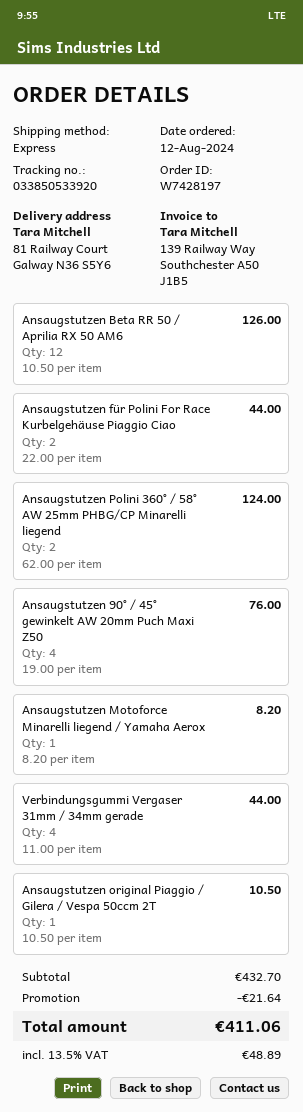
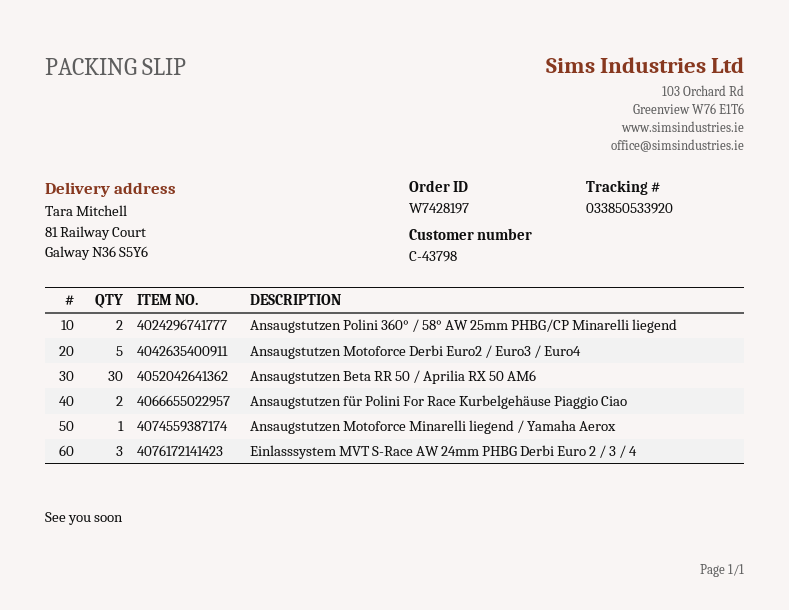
Ansaugstutzen Beta RR 50 / Aprilia RX 50 AM6: 12 -> 30
Ansaugstutzen 90° / 45° gewinkelt AW 20mm Puch Maxi Z50: 4 -> none
Verbindungsgummi Vergaser 31mm / 34mm gerade: 4 -> none
Ansaugstutzen original Piaggio / Gilera / Vespa 50ccm 2T: 1 -> none
Ansaugstutzen Motoforce Derbi Euro2 / Euro3 / Euro4: none -> 5
Einlasssystem MVT S-Race AW 24mm PHBG Derbi Euro 2 / 3 / 4: none -> 3

